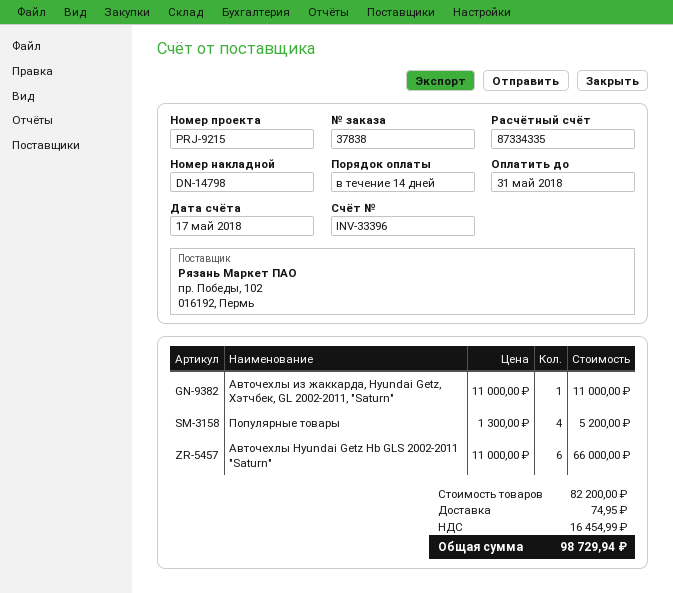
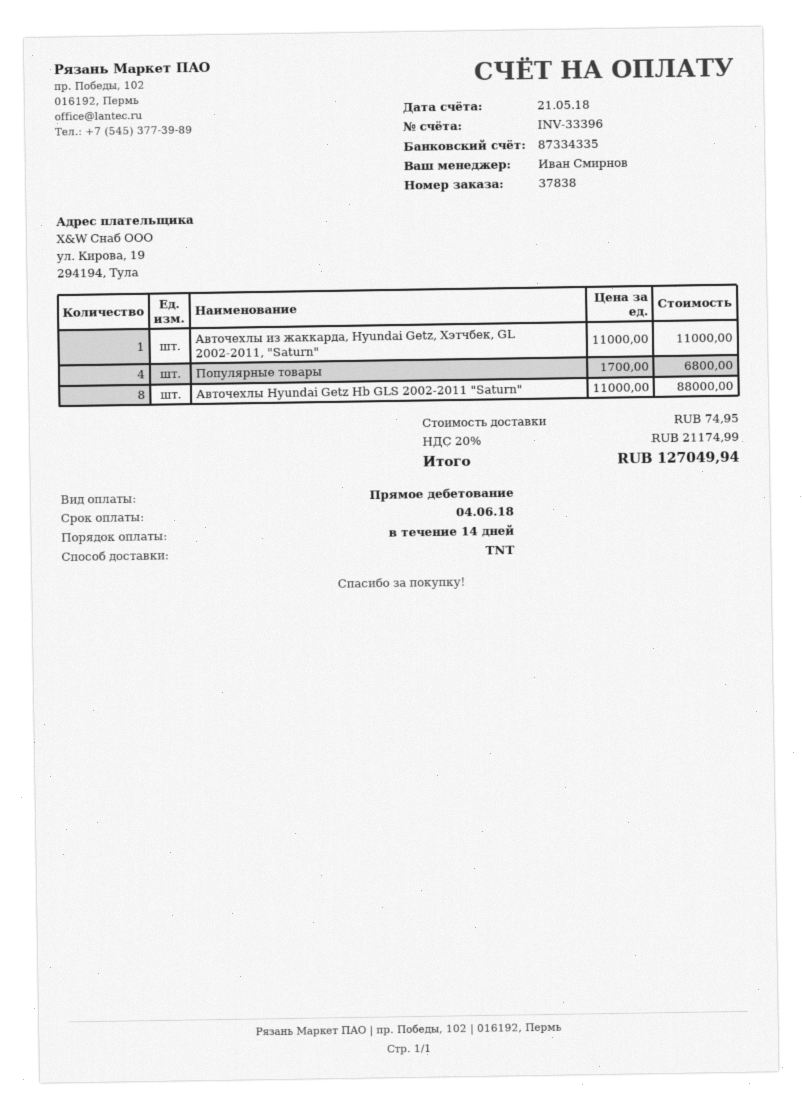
invoice date: 2018-05-17 -> 2018-05-21
due date: 2018-05-31 -> 2018-06-04
Популярные товары: 4 x 1300.00 = 5200.00 -> 4 x 1700.00 = 6800.00
Авточехлы Hyundai Getz Hb GLS 2002-2011 "Saturn": 6 x 11000.00 = 66000.00 -> 8 x 11000.00 = 88000.00
tax: 16454.99 -> 21174.99
total: 98729.94 -> 127049.94

